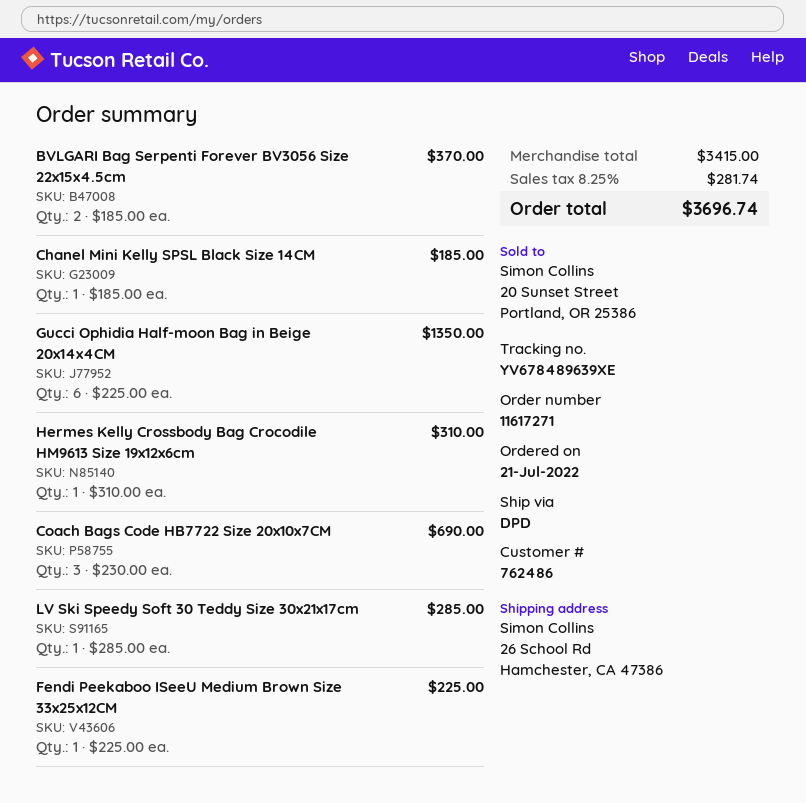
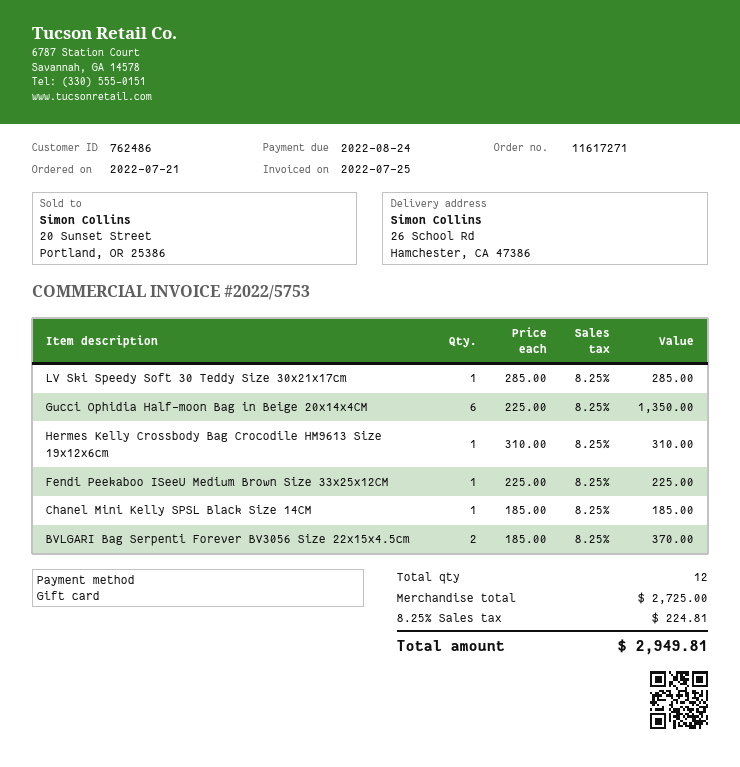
Coach Bags Code HB7722 Size 20x10x7CM: 3 x 230.00 = 690.00 -> none
subtotal: 3415.00 -> 2725.00
tax: 8.25% = 281.74 -> 8.25% = 224.81
total: 3696.74 -> 2949.81

